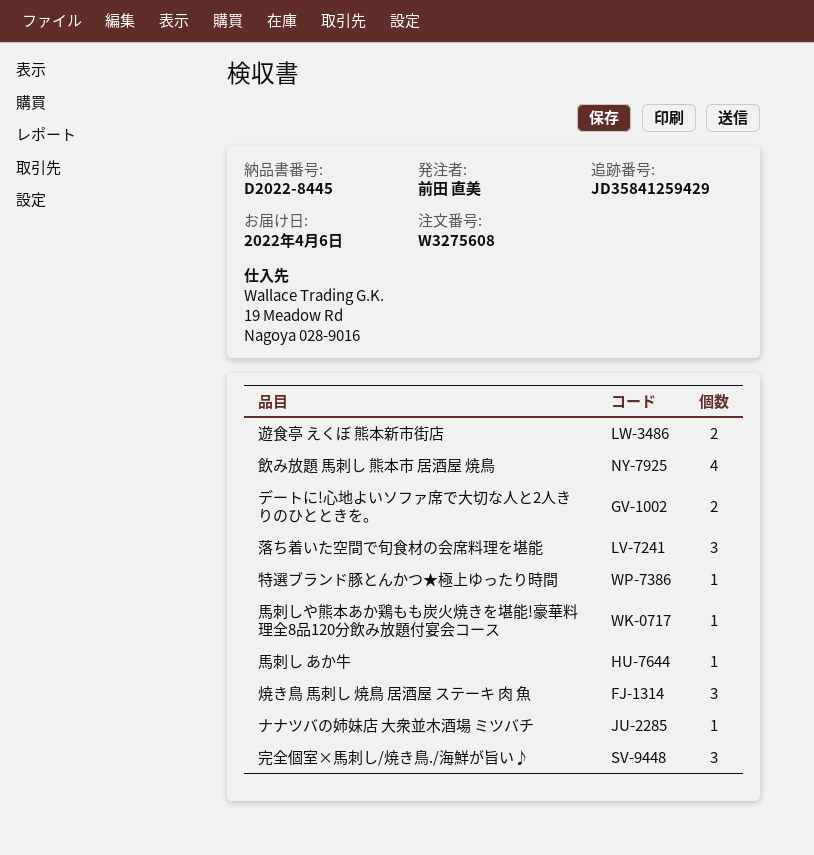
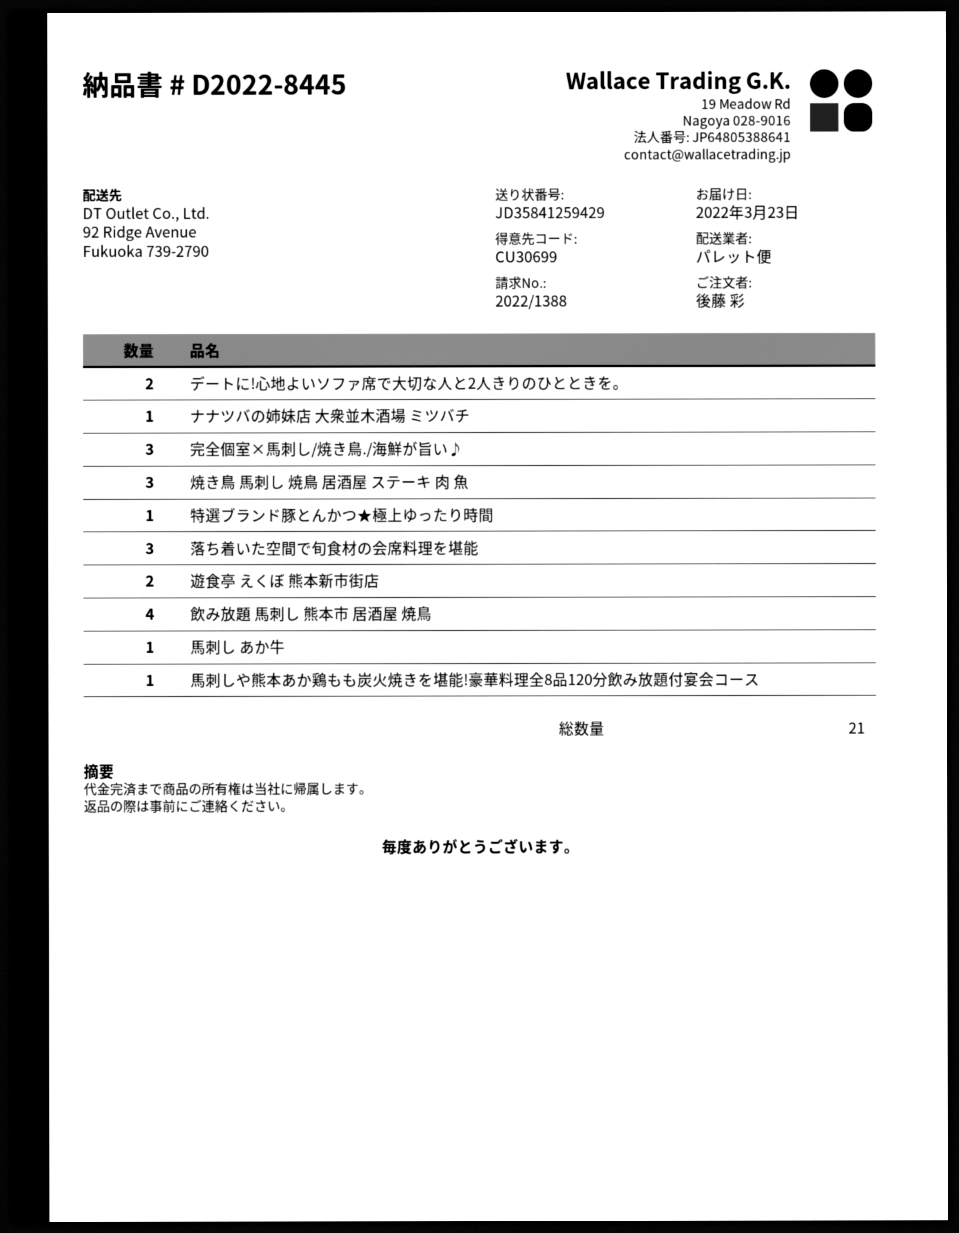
delivery date: 2022-04-06 -> 2022-03-23
ordered by: 前田 直美 -> 後藤 彩

